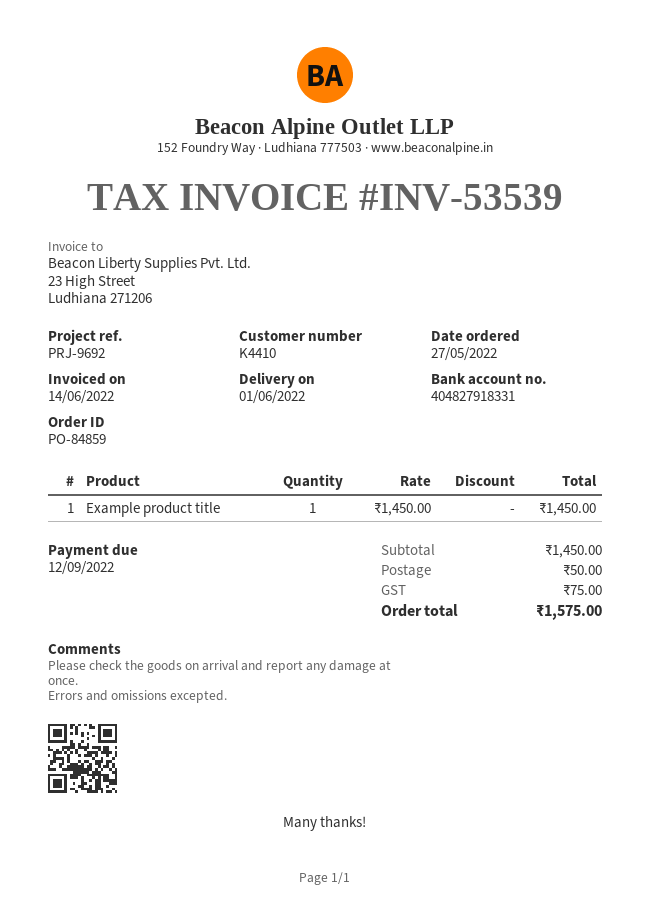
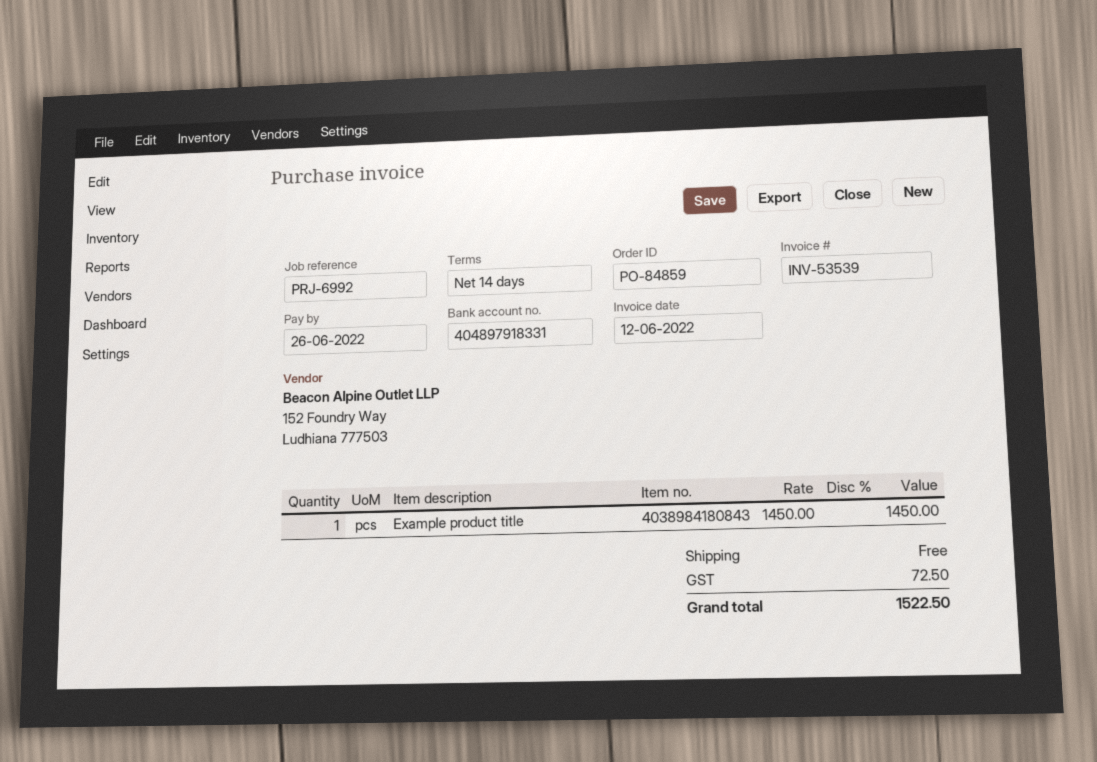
invoice date: 2022-06-14 -> 2022-06-12
due date: 2022-09-12 -> 2022-06-26
reference: PRJ-9692 -> PRJ-6992
bank account: 404827918331 -> 404897918331
shipping: 50.00 -> 0.00
tax: 75.00 -> 72.50
total: 1575.00 -> 1522.50

